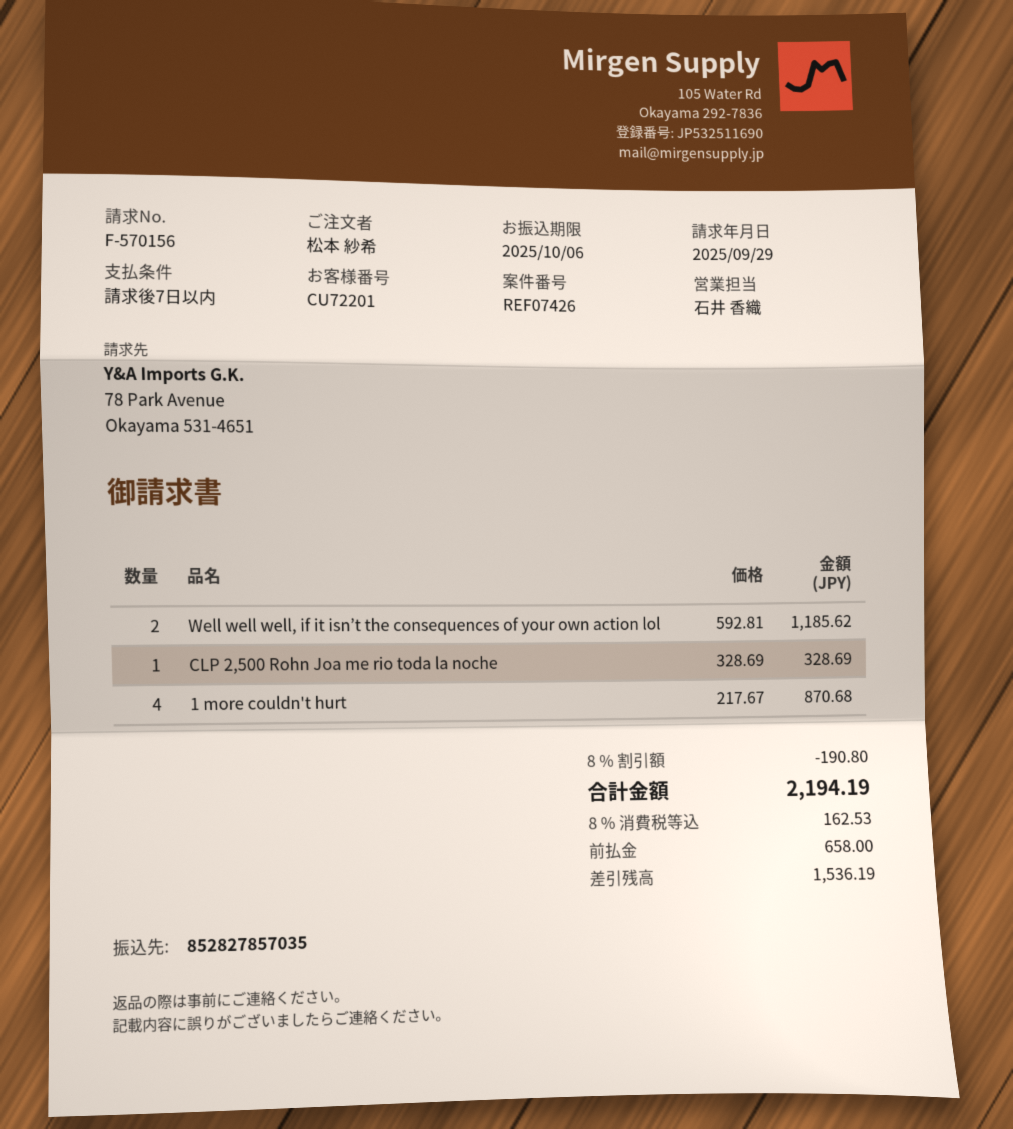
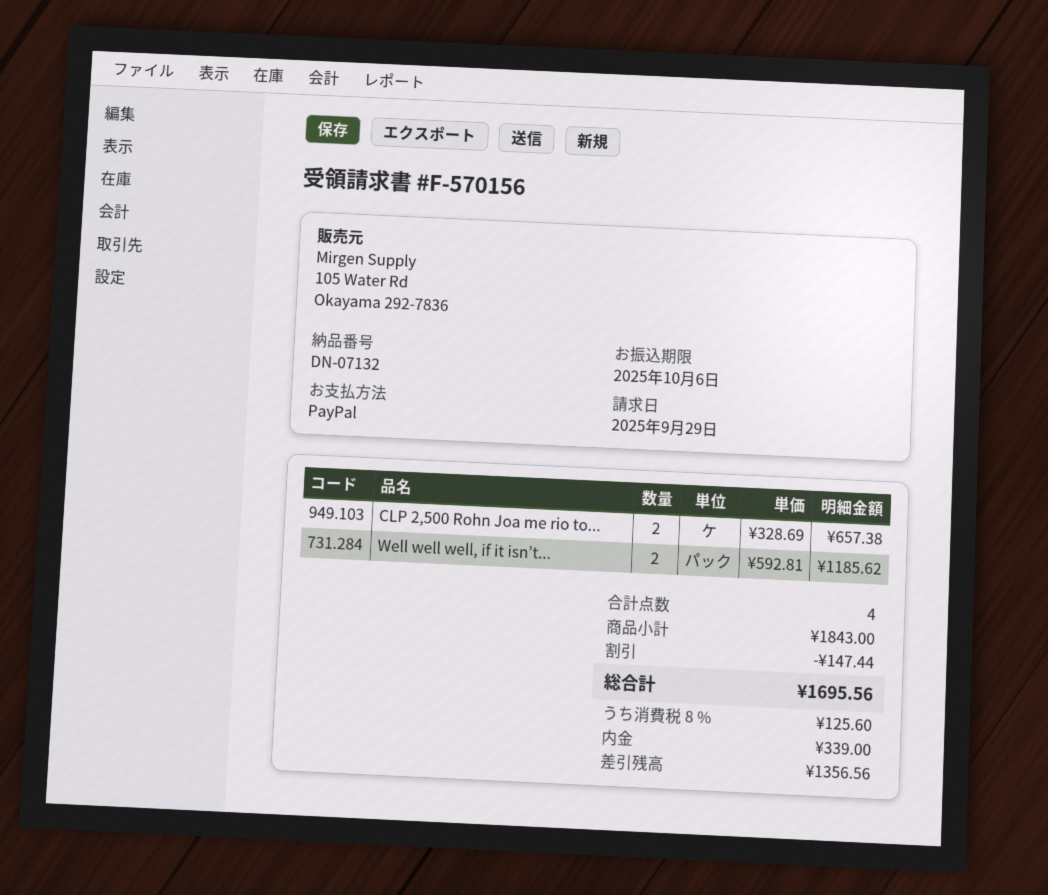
CLP 2,500 Rohn Joa me rio toda la noche: 1 x 328.69 = 328.69 -> 2 x 328.69 = 657.38
1 more couldn't hurt: 4 x 217.67 = 870.68 -> none
discount: 190.80 -> 147.44
tax: 8% = 162.53 -> 8% = 125.60
total: 2194.19 -> 1695.56
deposit: 658.00 -> 339.00
balance: 1536.19 -> 1356.56

